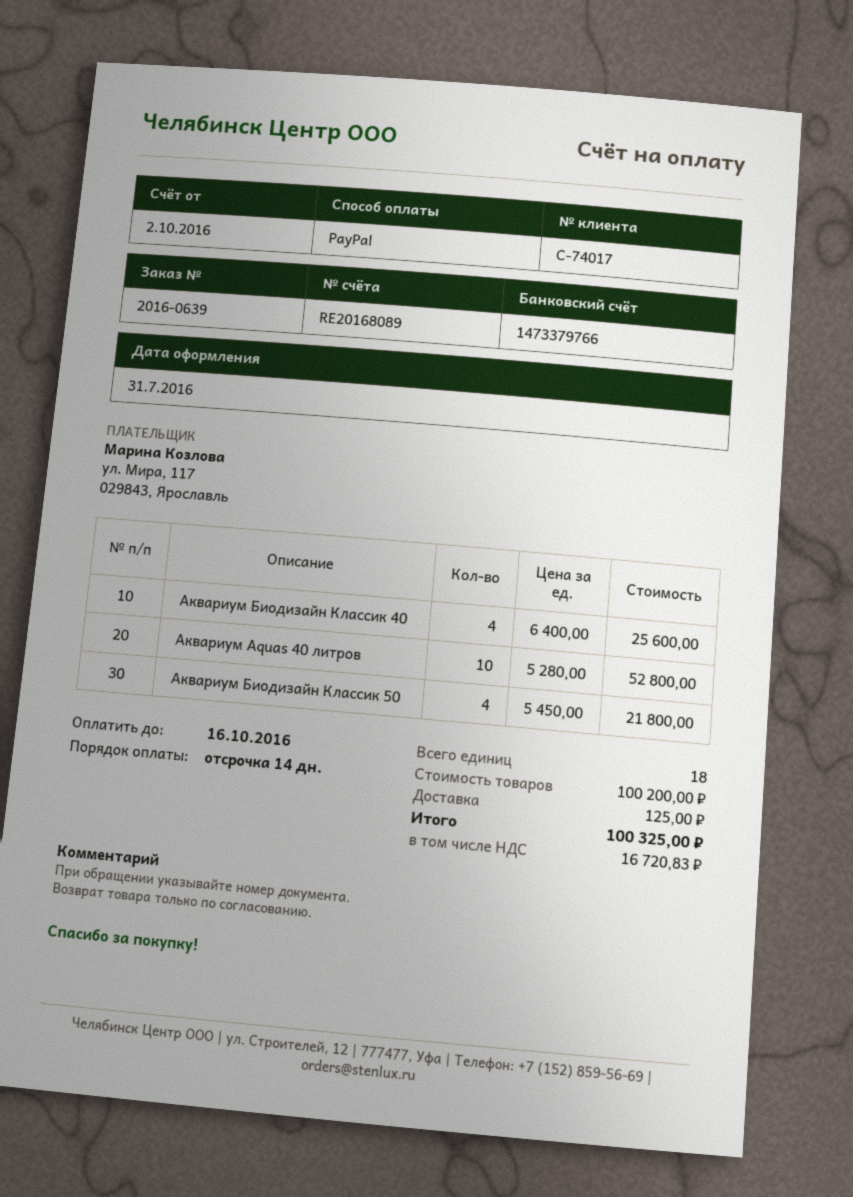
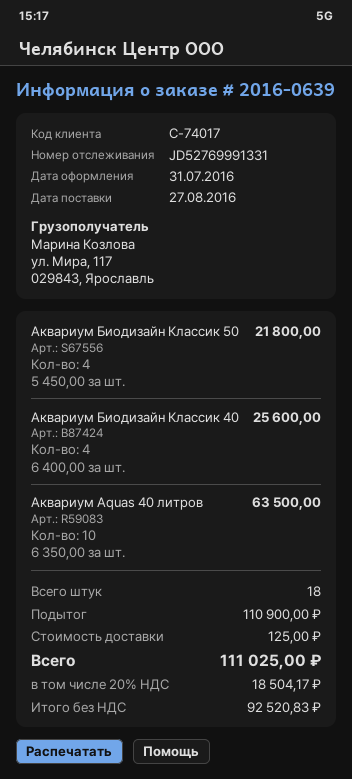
Аквариум Aquas 40 литров: 10 x 5280.00 = 52800.00 -> 10 x 6350.00 = 63500.00
subtotal: 100200.00 -> 110900.00
tax: 16720.83 -> 18504.17
total: 100325.00 -> 111025.00

